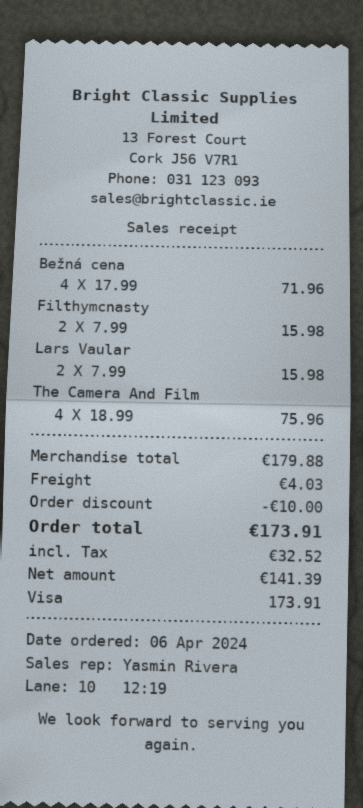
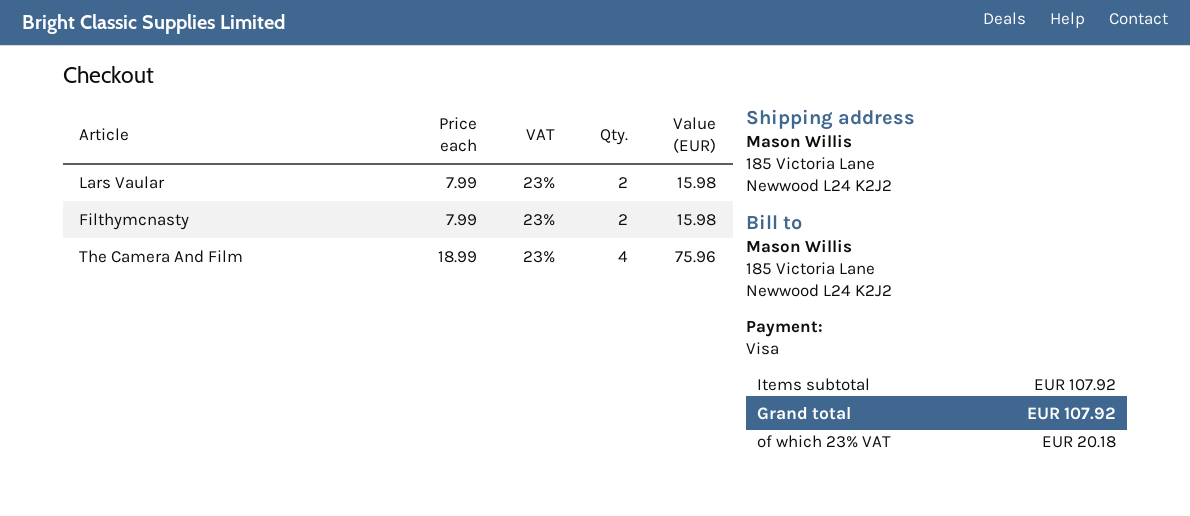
Bežná cena: 4 x 17.99 = 71.96 -> none
subtotal: 179.88 -> 107.92
discount: 10.00 -> none
shipping: 4.03 -> none
tax: 32.52 -> 20.18
total: 173.91 -> 107.92

